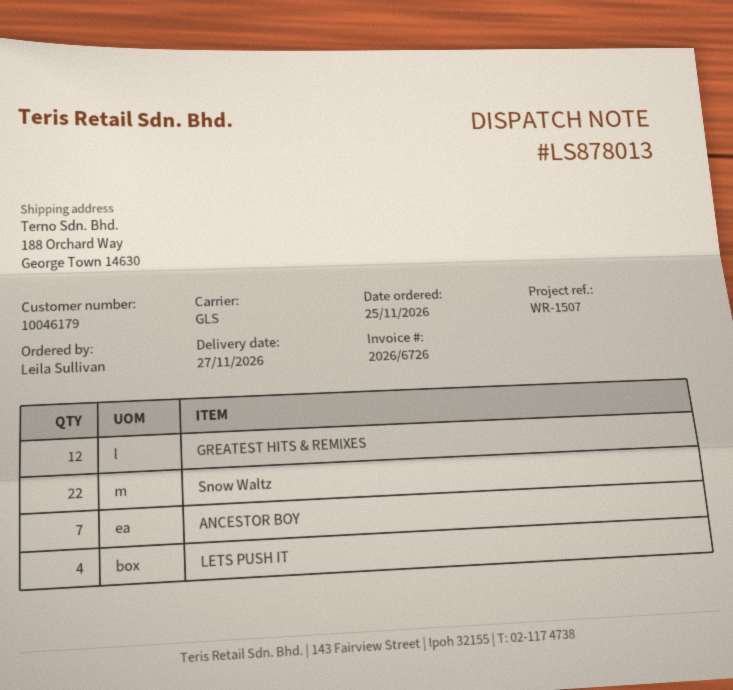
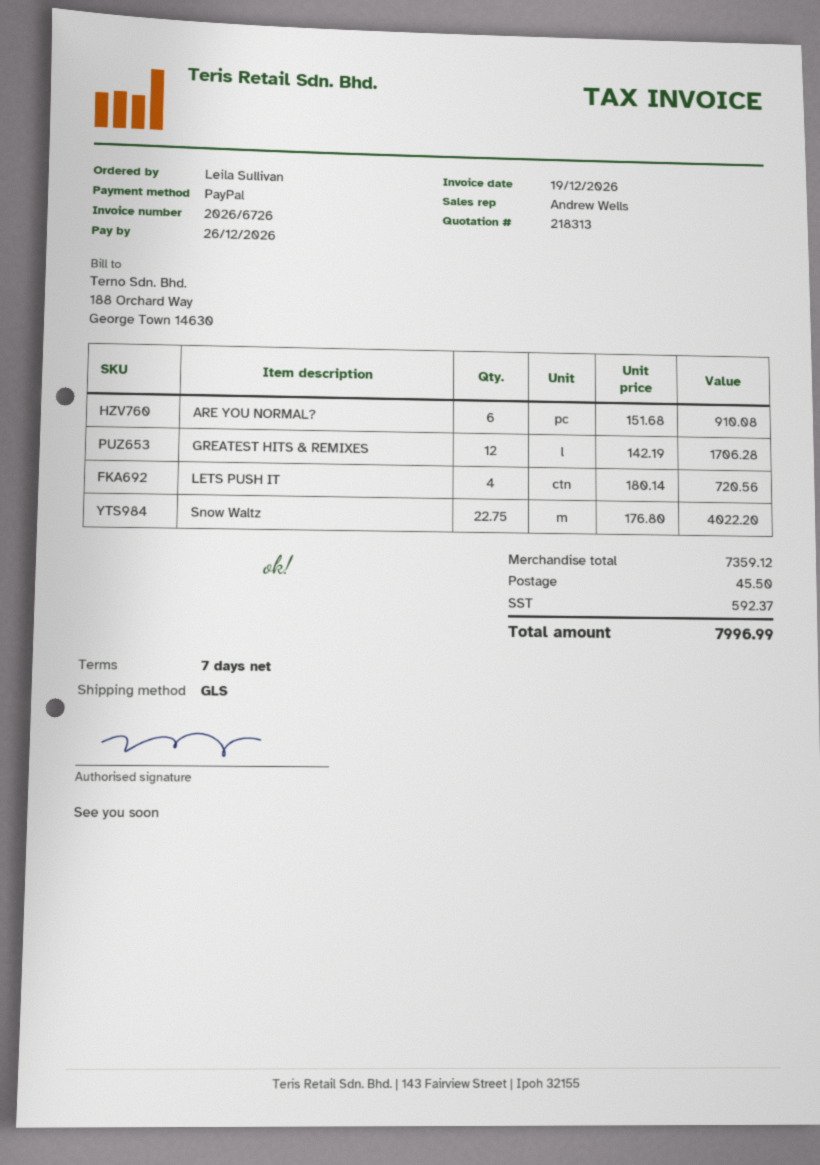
Snow Waltz: 22 -> 22.75
ANCESTOR BOY: 7 -> none
ARE YOU NORMAL?: none -> 6

